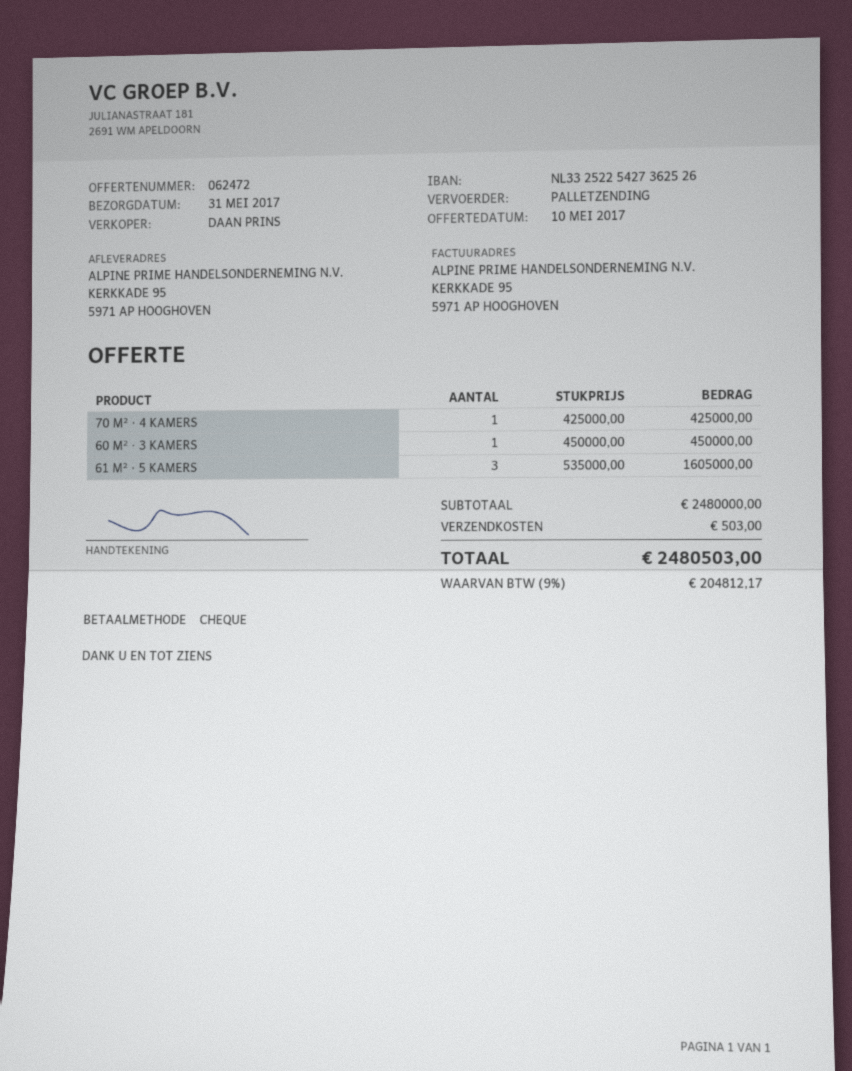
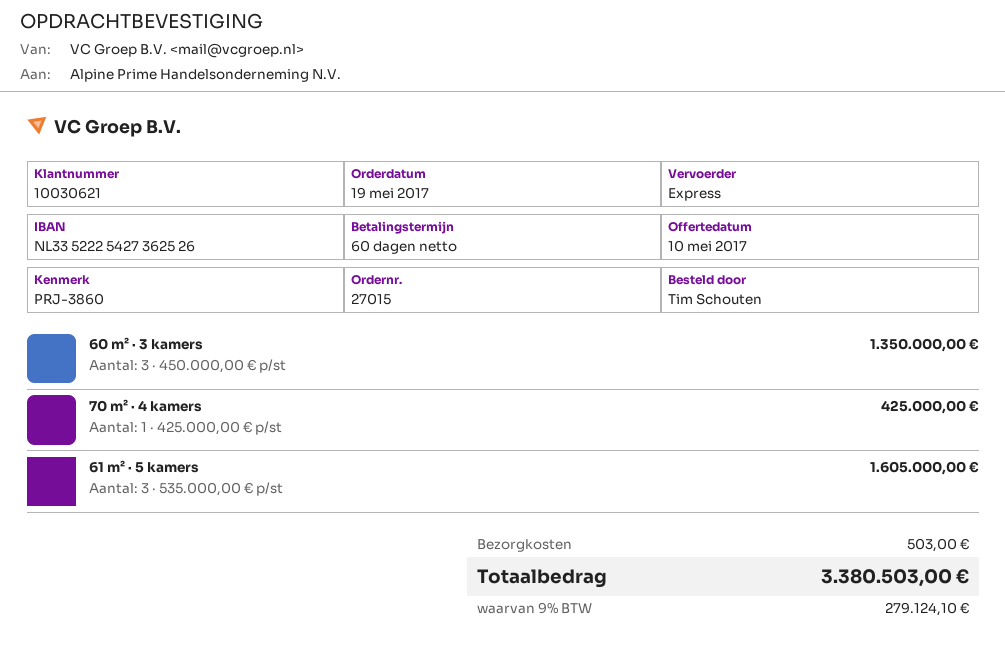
bank account: NL3325225427362526 -> NL3352225427362526
shipping method: pallet freight -> express
60 M² · 3 KAMERS: 1 x 450000.00 = 450000.00 -> 3 x 450000.00 = 1350000.00
tax: 9% = 204812.17 -> 9% = 279124.10
total: 2480503.00 -> 3380503.00

